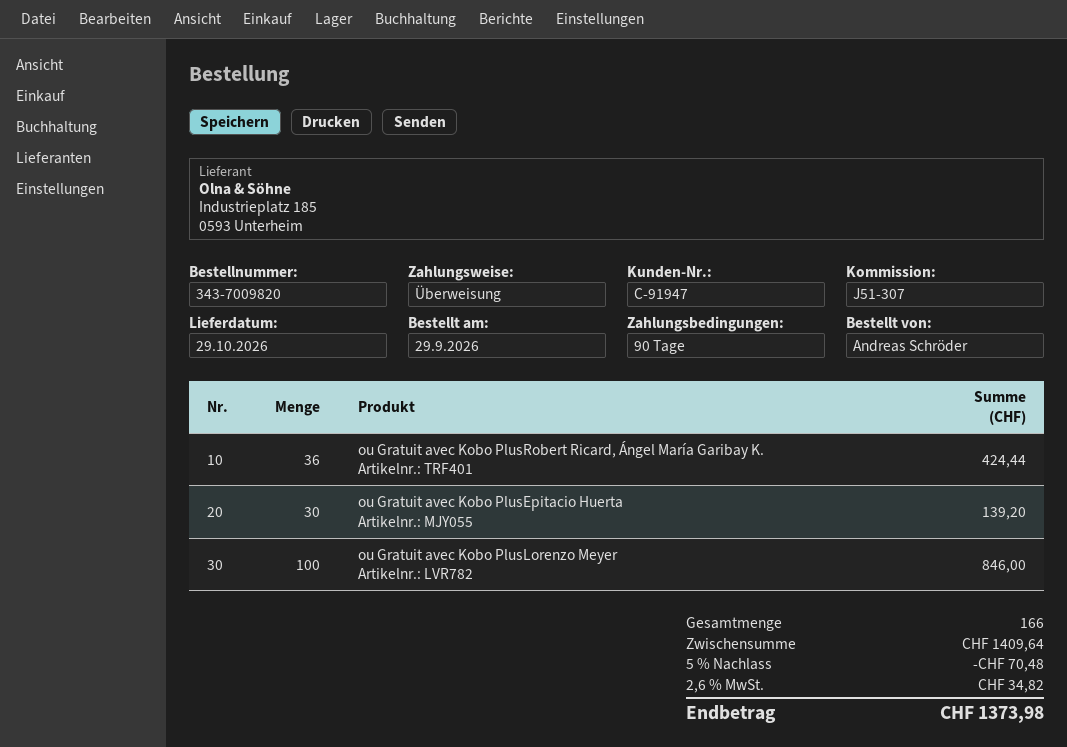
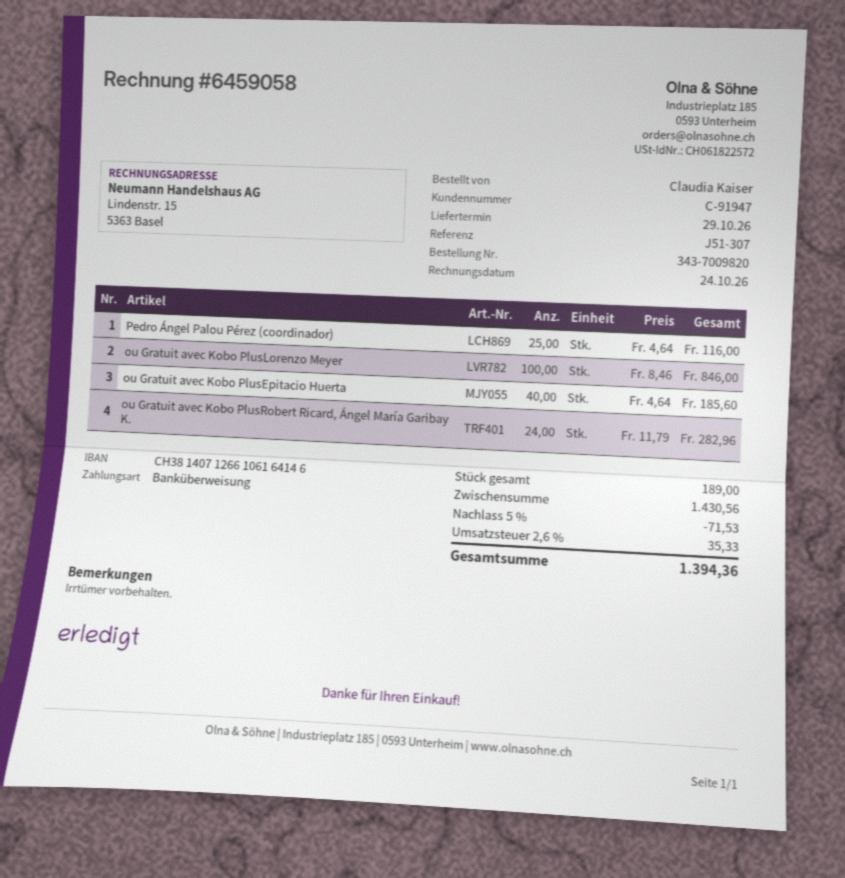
ordered by: Andreas Schröder -> Claudia Kaiser
ou Gratuit avec Kobo PlusRobert Ricard, Ángel María Garibay K.: 36 for 424.44 -> 24 for 282.96
ou Gratuit avec Kobo PlusEpitacio Huerta: 30 for 139.20 -> 40 for 185.60
Pedro Ángel Palou Pérez (coordinador): none -> 25 for 116.00
total quantity: 166 -> 189
subtotal: 1409.64 -> 1430.56
discount: 5% = 70.48 -> 5% = 71.53
tax: 2.6% = 34.82 -> 2.6% = 35.33
total: 1373.98 -> 1394.36

